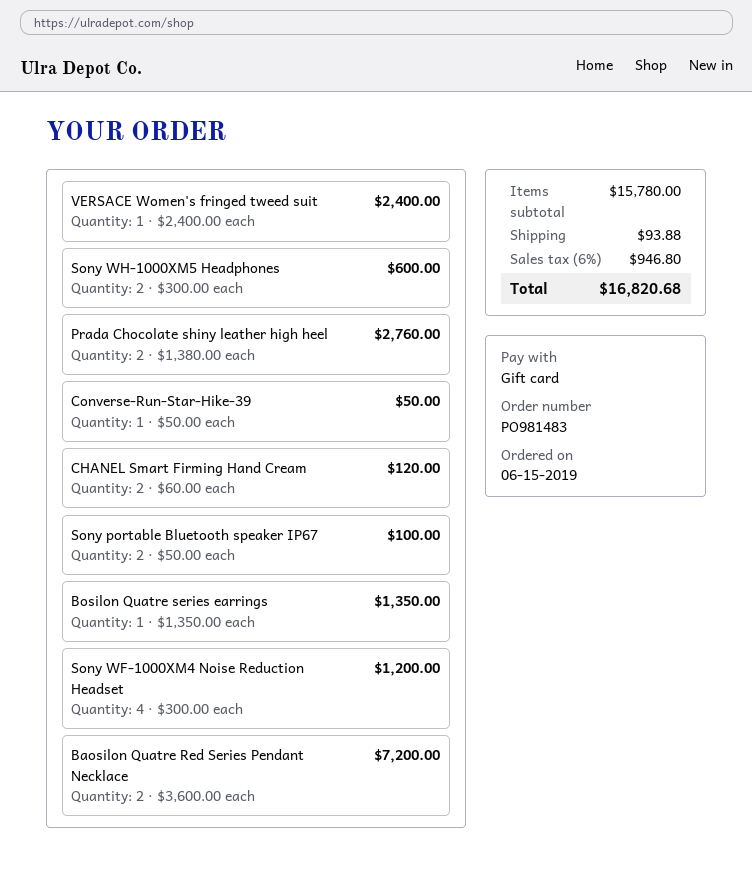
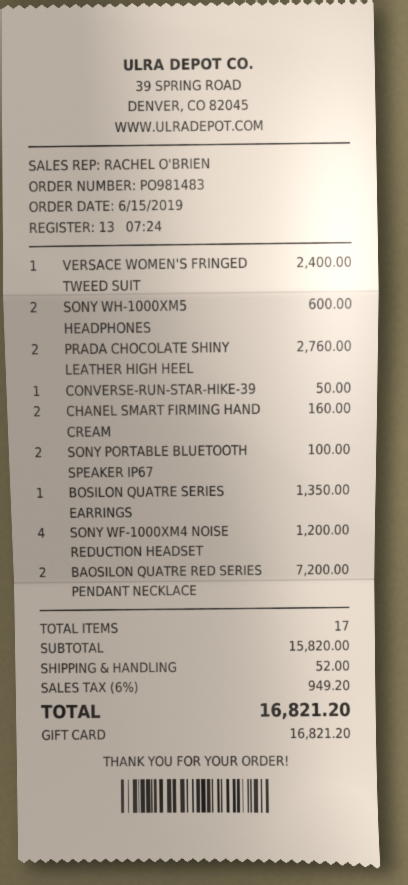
CHANEL Smart Firming Hand Cream: 2 for 120.00 -> 2 for 160.00
subtotal: 15780.00 -> 15820.00
shipping: 93.88 -> 52.00
tax: 6% = 946.80 -> 6% = 949.20
total: 16820.68 -> 16821.20

